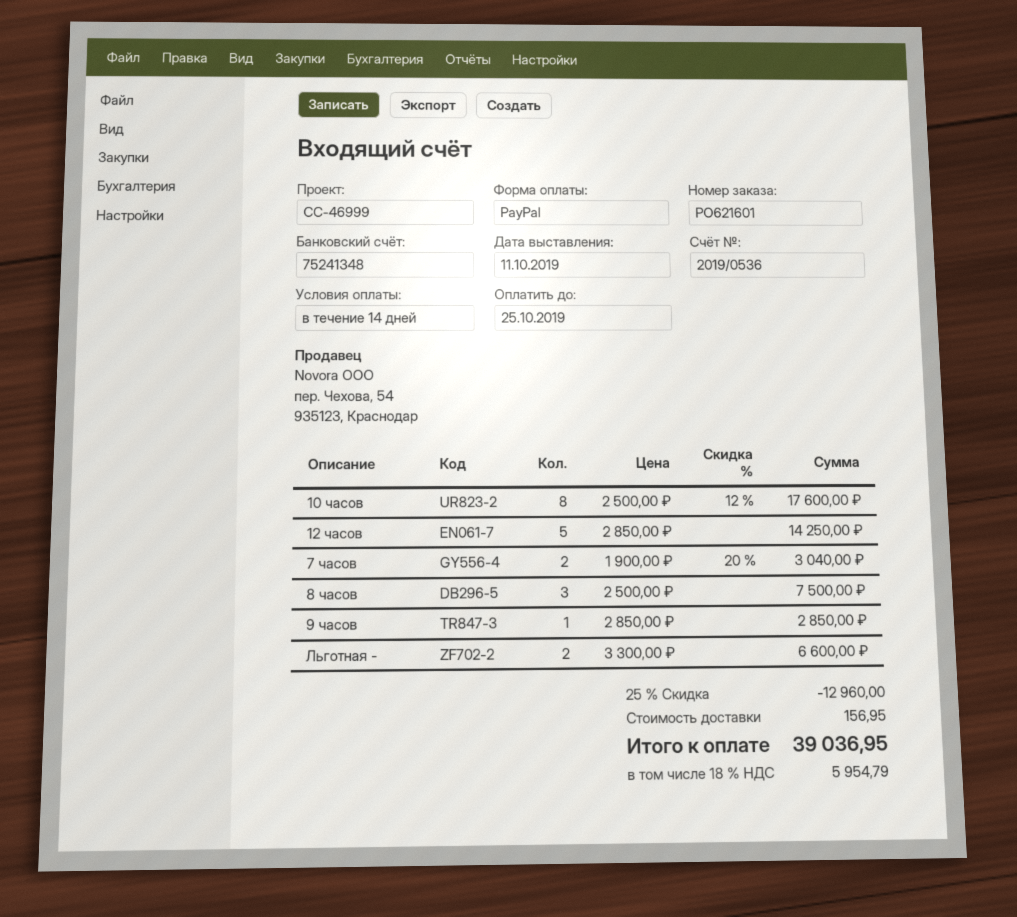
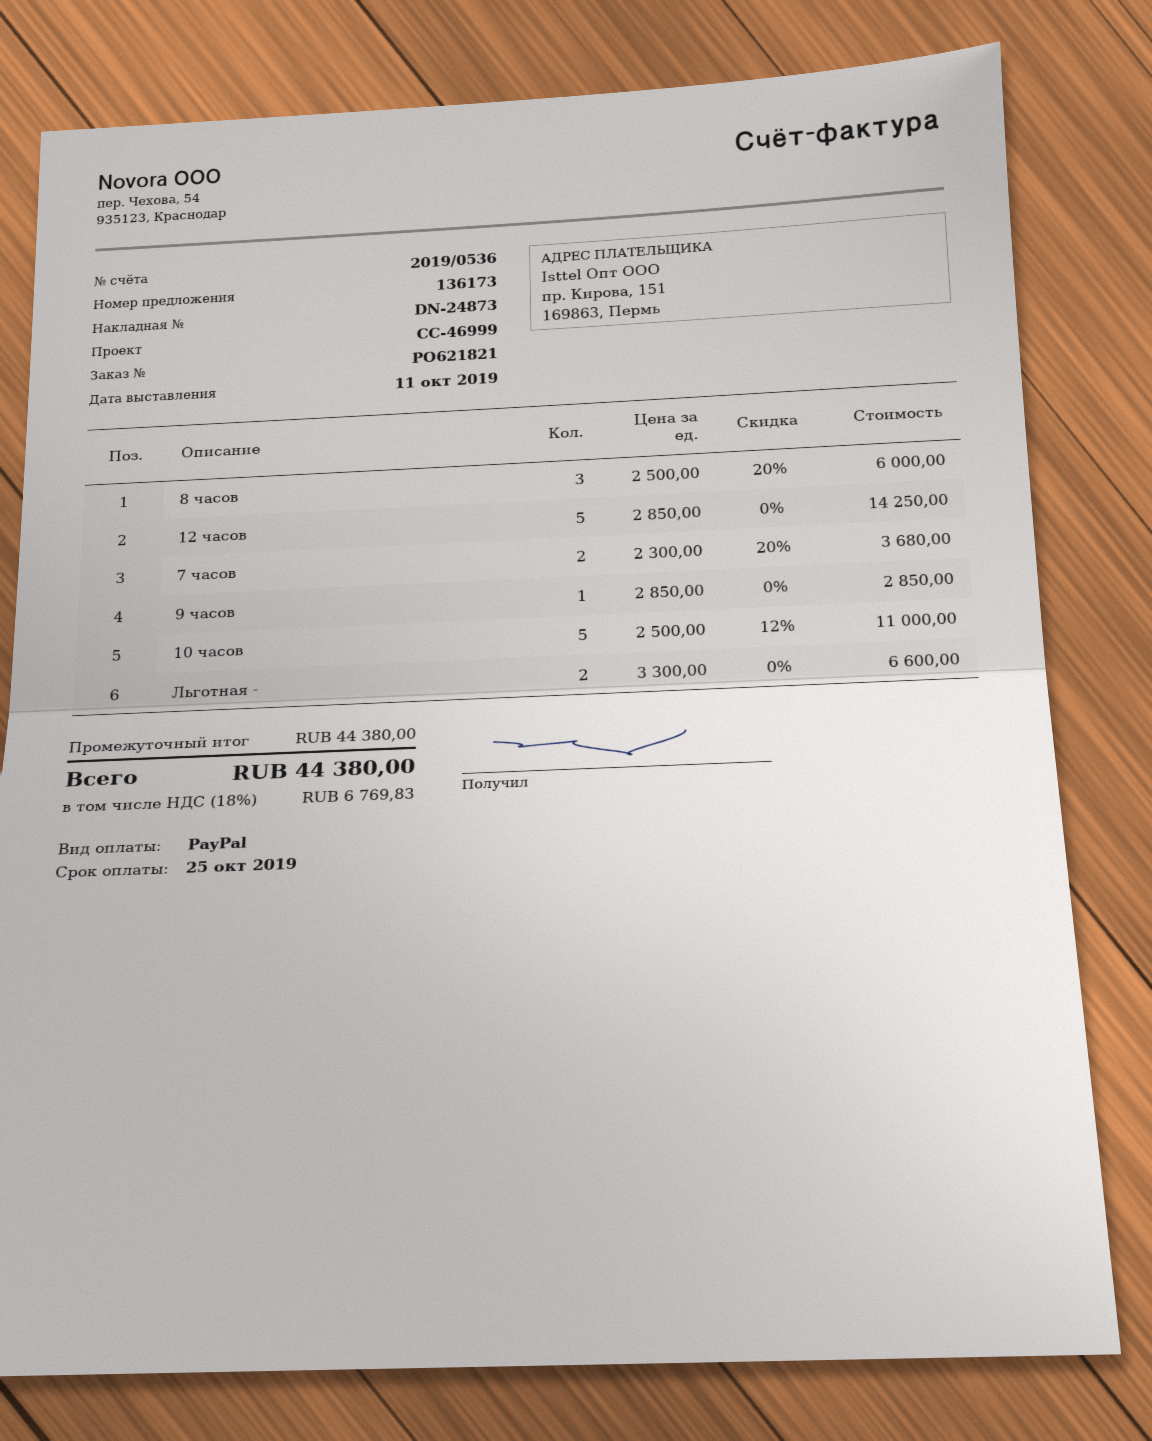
order number: PO621601 -> PO621821
10 часов: 8 x 2500.00 - 12% = 17600.00 -> 5 x 2500.00 - 12% = 11000.00
7 часов: 2 x 1900.00 - 20% = 3040.00 -> 2 x 2300.00 - 20% = 3680.00
8 часов: 3 x 2500.00 = 7500.00 -> 3 x 2500.00 - 20% = 6000.00
discount: 25% = 12960.00 -> none
shipping: 156.95 -> none
tax: 18% = 5954.79 -> 18% = 6769.83
total: 39036.95 -> 44380.00

